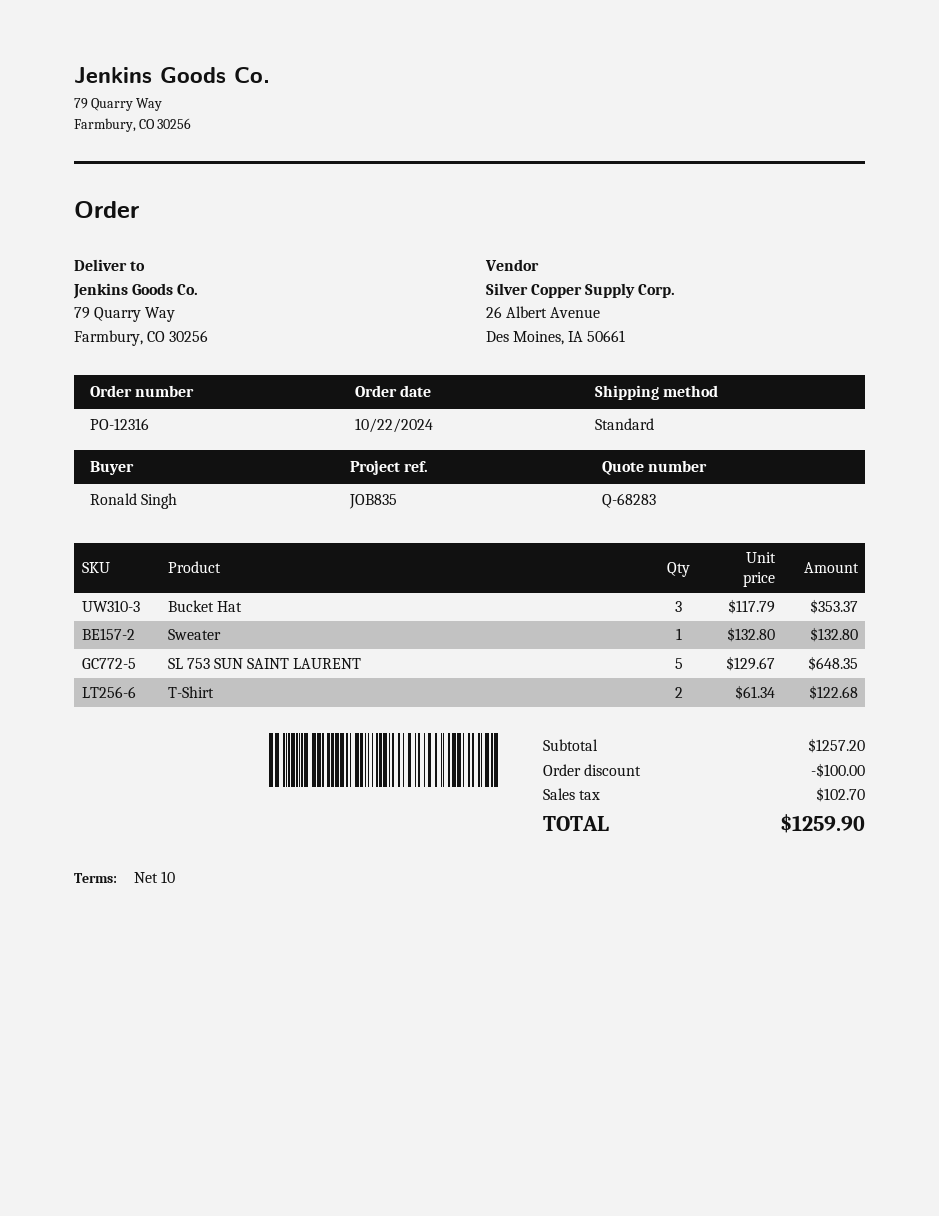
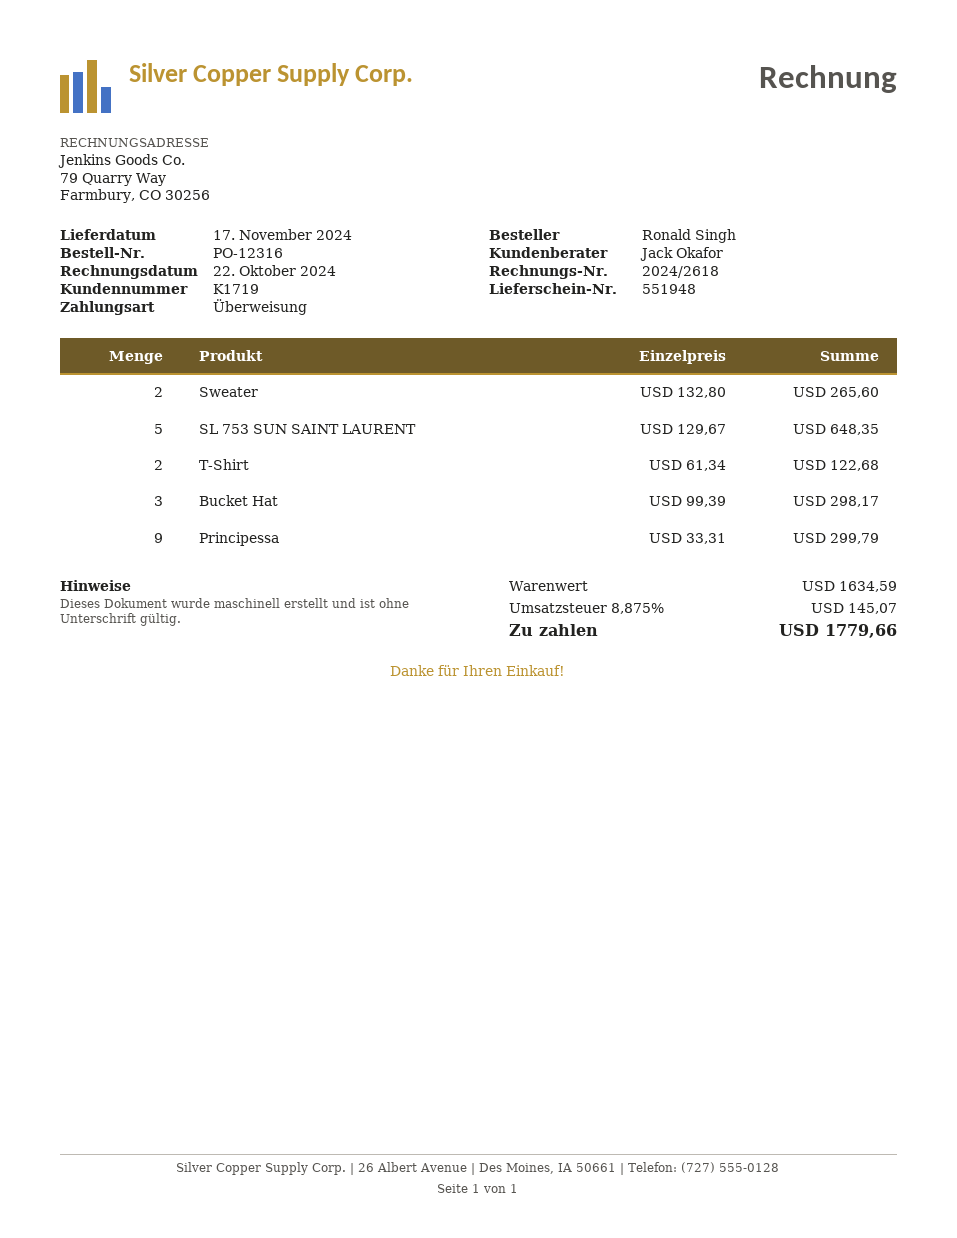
Bucket Hat: 3 x 117.79 = 353.37 -> 3 x 99.39 = 298.17
Sweater: 1 x 132.80 = 132.80 -> 2 x 132.80 = 265.60
Principessa: none -> 9 x 33.31 = 299.79
subtotal: 1257.20 -> 1634.59
discount: 100.00 -> none
tax: 102.70 -> 145.07
total: 1259.90 -> 1779.66

